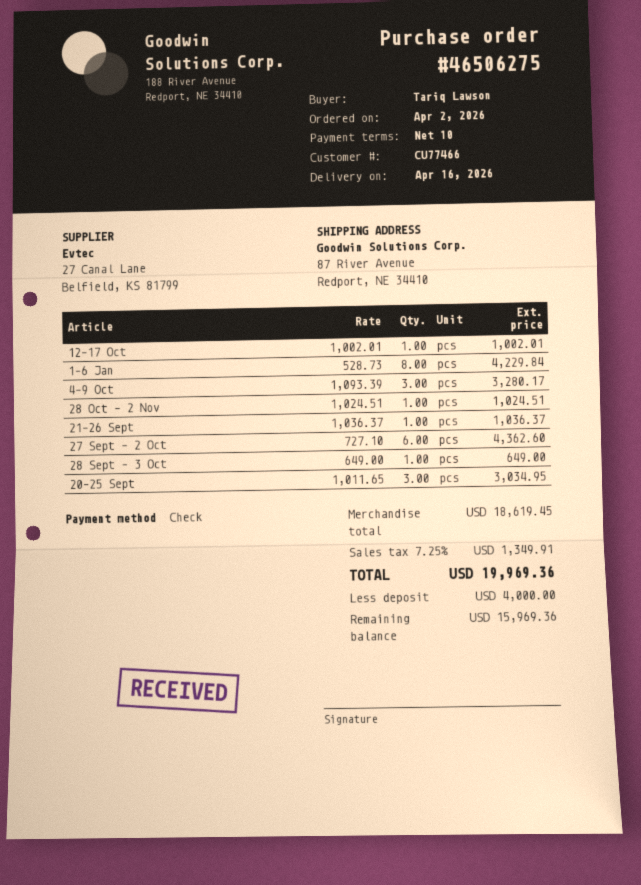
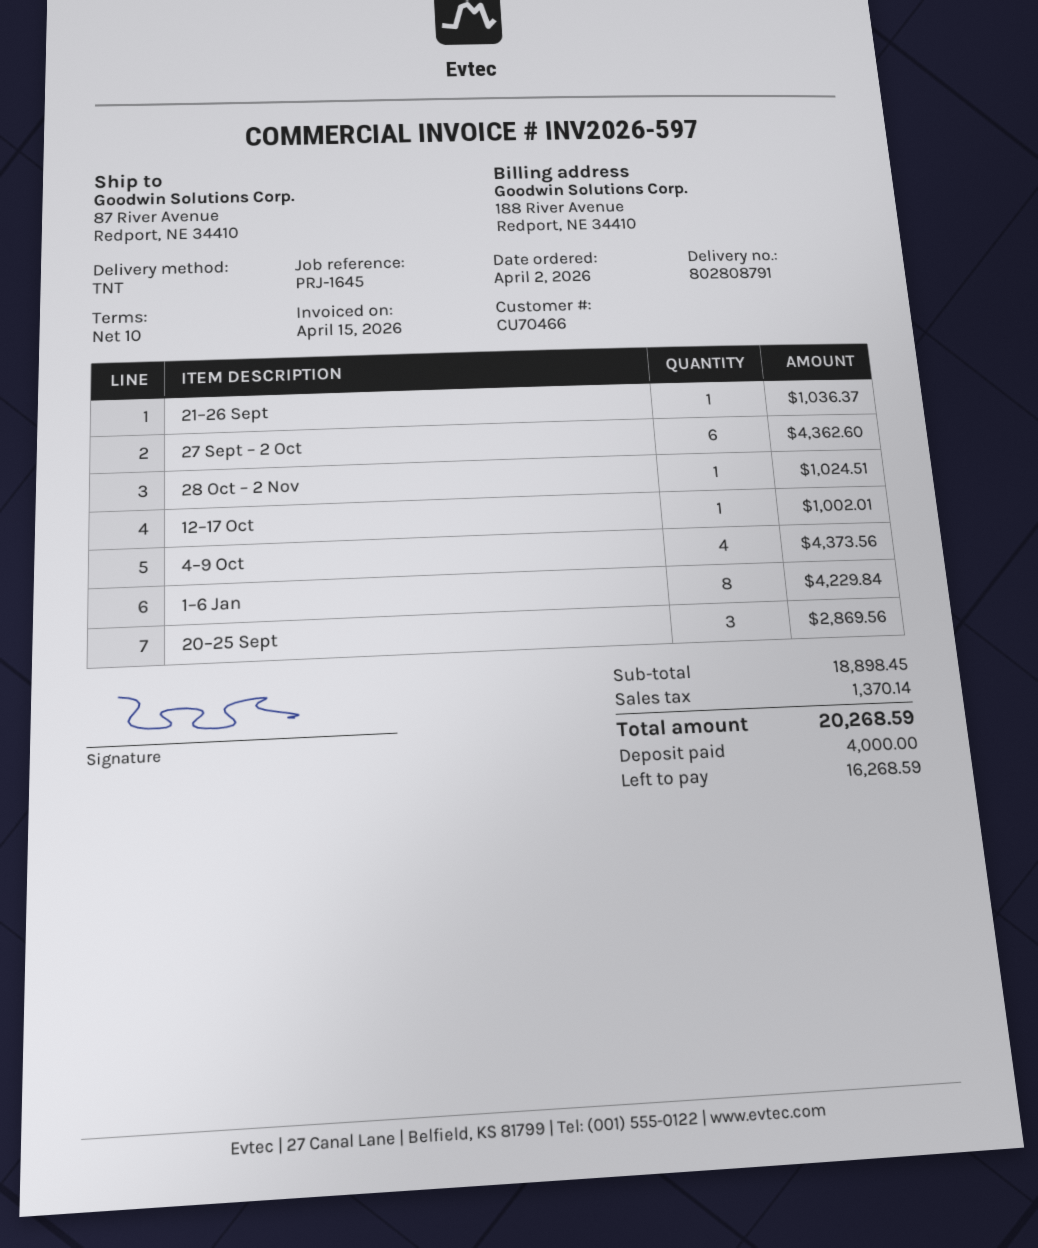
customer number: CU77466 -> CU70466
4–9 Oct: 3 for 3280.17 -> 4 for 4373.56
28 Sept – 3 Oct: 1 for 649.00 -> none
20–25 Sept: 3 for 3034.95 -> 3 for 2869.56
subtotal: 18619.45 -> 18898.45
tax: 1349.91 -> 1370.14
total: 19969.36 -> 20268.59
balance: 15969.36 -> 16268.59

